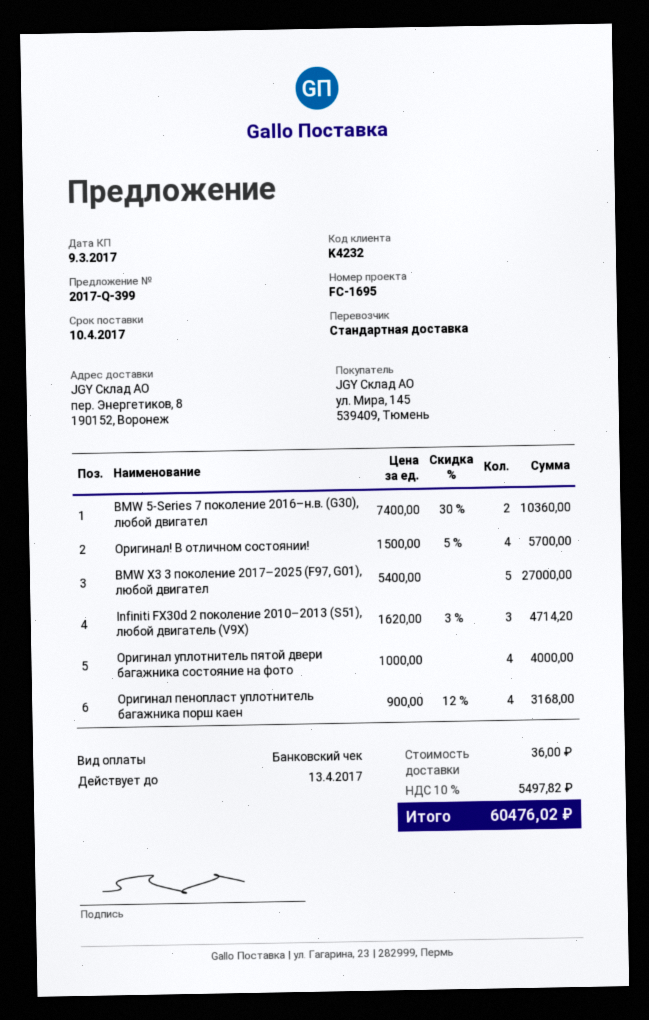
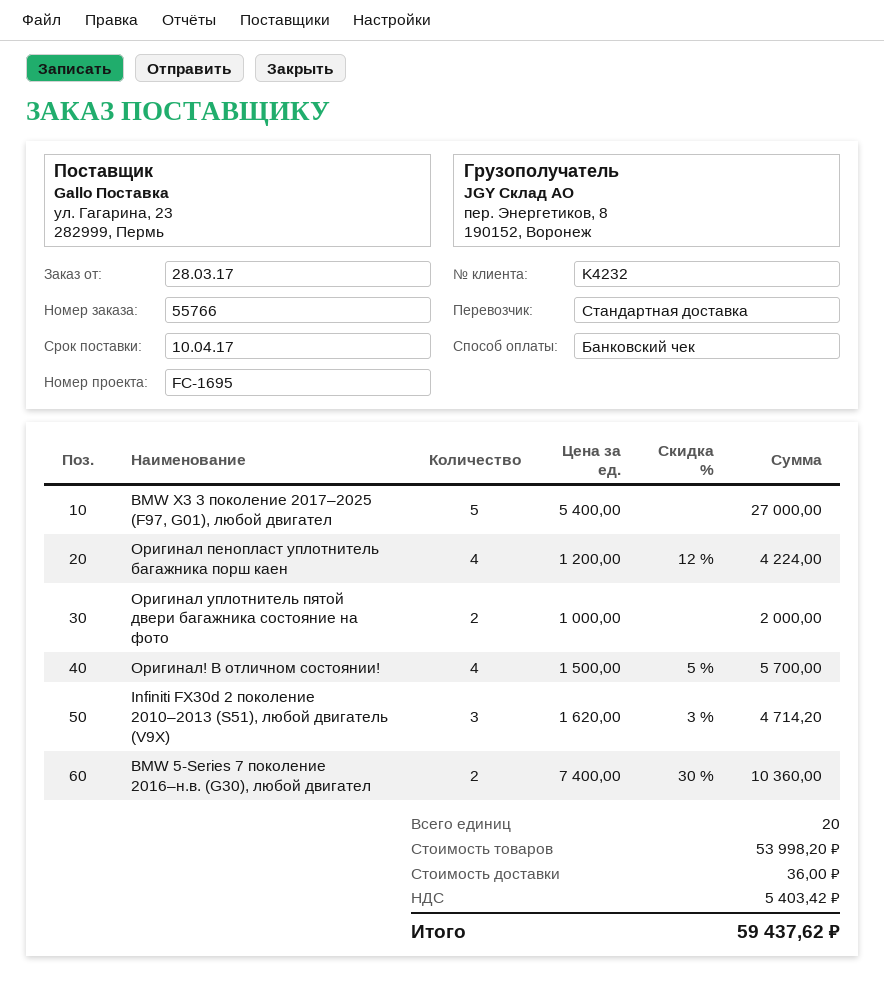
Оригинал уплотнитель пятой двери багажника состояние на фото: 4 x 1000.00 = 4000.00 -> 2 x 1000.00 = 2000.00
Оригинал пенопласт уплотнитель багажника порш каен: 4 x 900.00 - 12% = 3168.00 -> 4 x 1200.00 - 12% = 4224.00
tax: 5497.82 -> 5403.42
total: 60476.02 -> 59437.62

